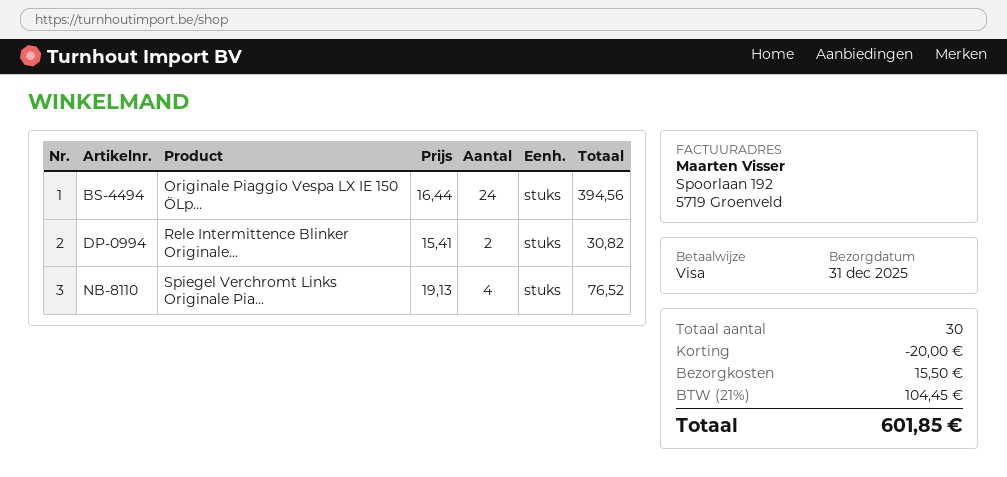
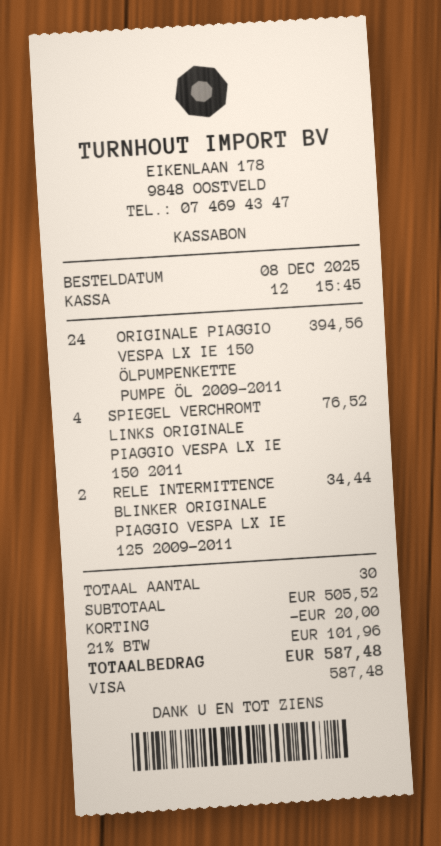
Rele Intermittence Blinker Originale...: 2 for 30.82 -> 2 for 34.44
shipping: 15.50 -> none
tax: 21% = 104.45 -> 21% = 101.96
total: 601.85 -> 587.48

